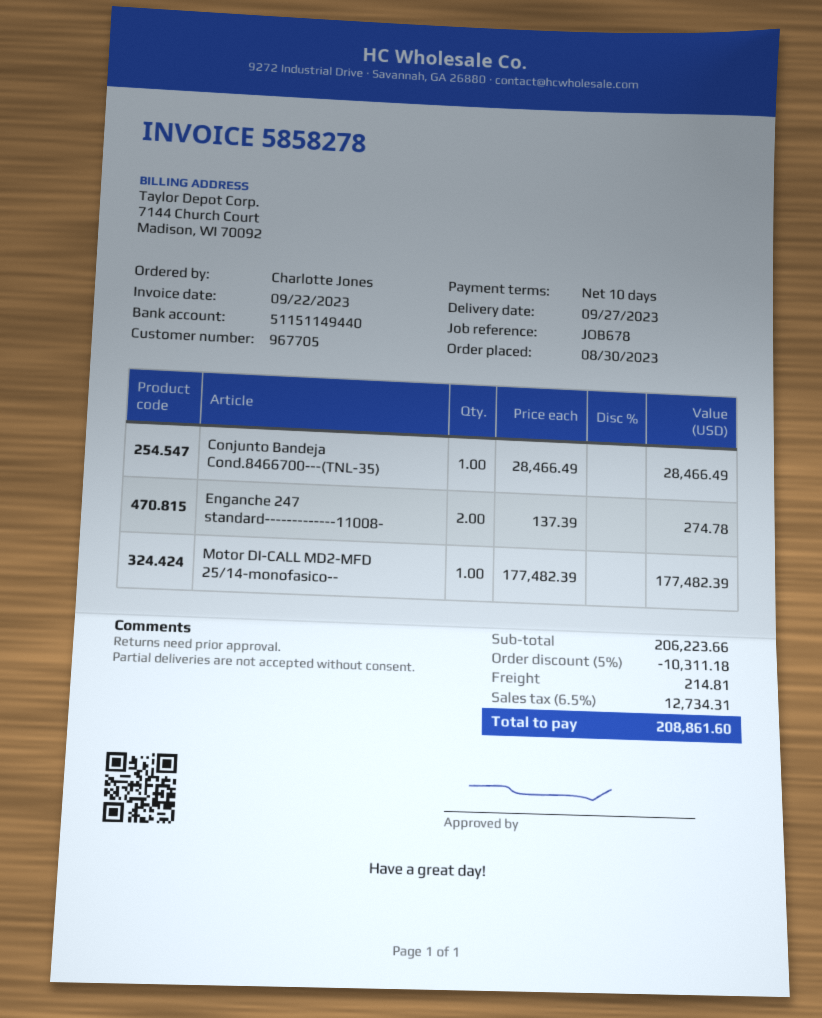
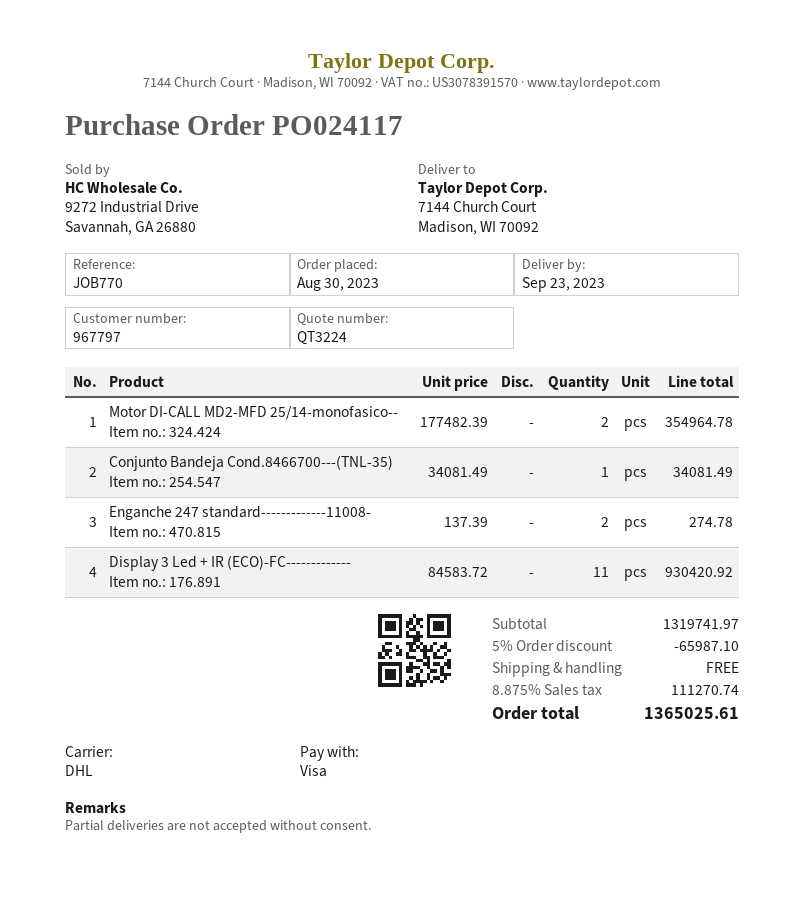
delivery date: 2023-09-27 -> 2023-09-23
customer number: 967705 -> 967797
reference: JOB678 -> JOB770
Conjunto Bandeja Cond.8466700---(TNL-35): 1 x 28466.49 = 28466.49 -> 1 x 34081.49 = 34081.49
Motor DI-CALL MD2-MFD 25/14-monofasico--: 1 x 177482.39 = 177482.39 -> 2 x 177482.39 = 354964.78
Display 3 Led + IR (ECO)-FC-------------: none -> 11 x 84583.72 = 930420.92
subtotal: 206223.66 -> 1319741.97
discount: 5% = 10311.18 -> 5% = 65987.10
shipping: 214.81 -> 0.00
tax: 6.5% = 12734.31 -> 8.875% = 111270.74
total: 208861.60 -> 1365025.61

